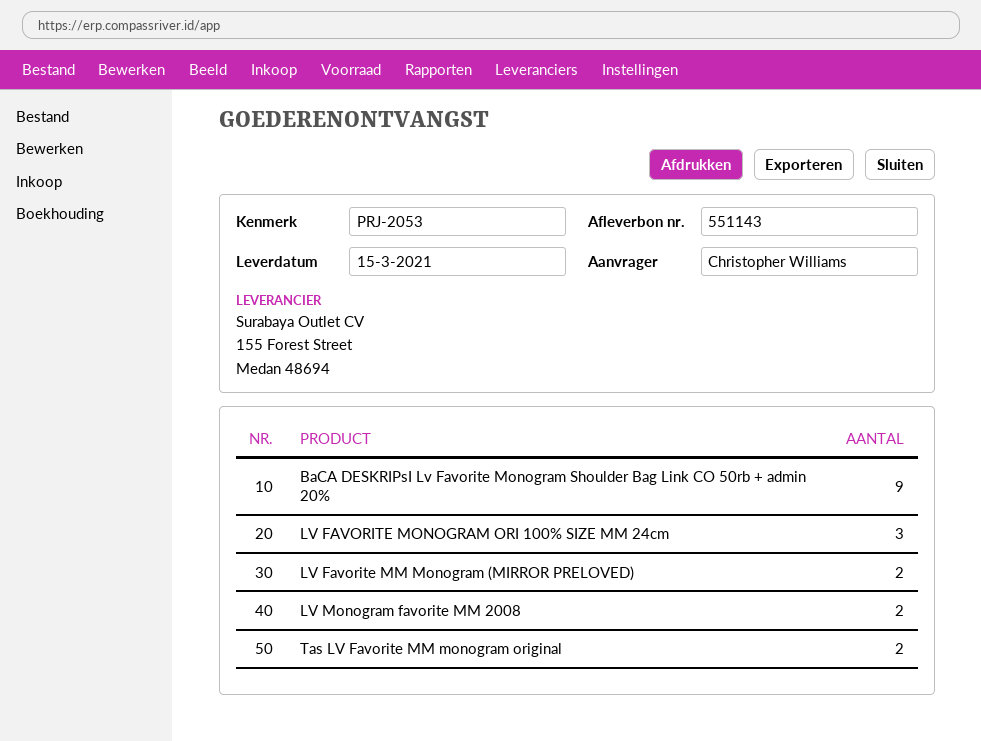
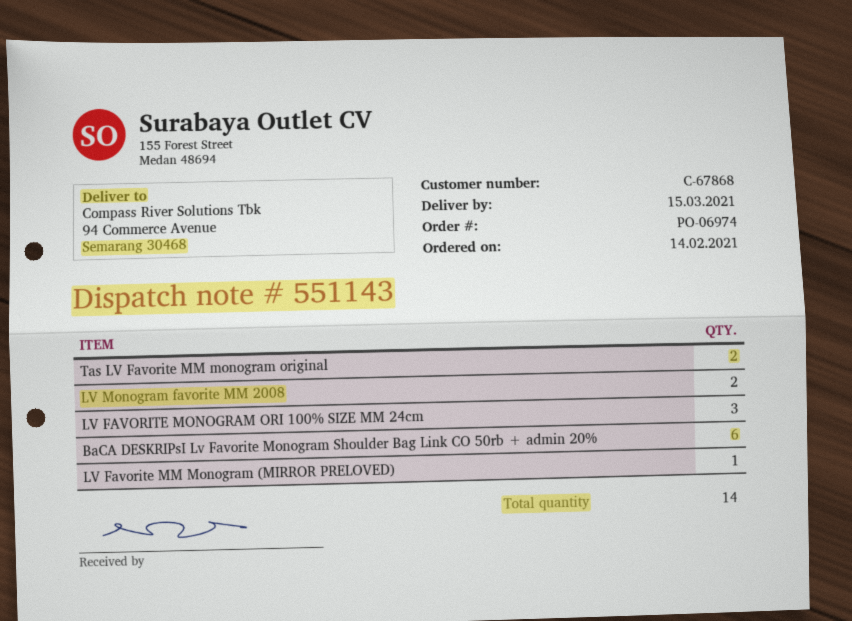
BaCA DESKRIPsI Lv Favorite Monogram Shoulder Bag Link CO 50rb + admin 20%: 9 -> 6
LV Favorite MM Monogram (MIRROR PRELOVED): 2 -> 1

